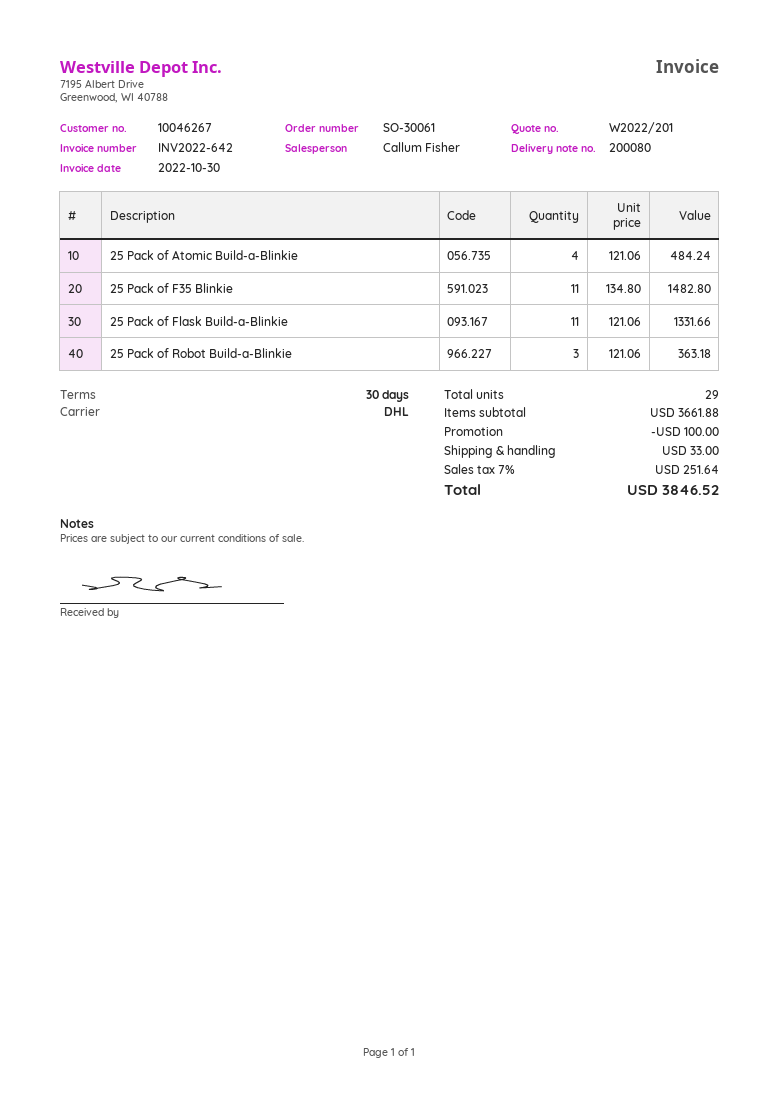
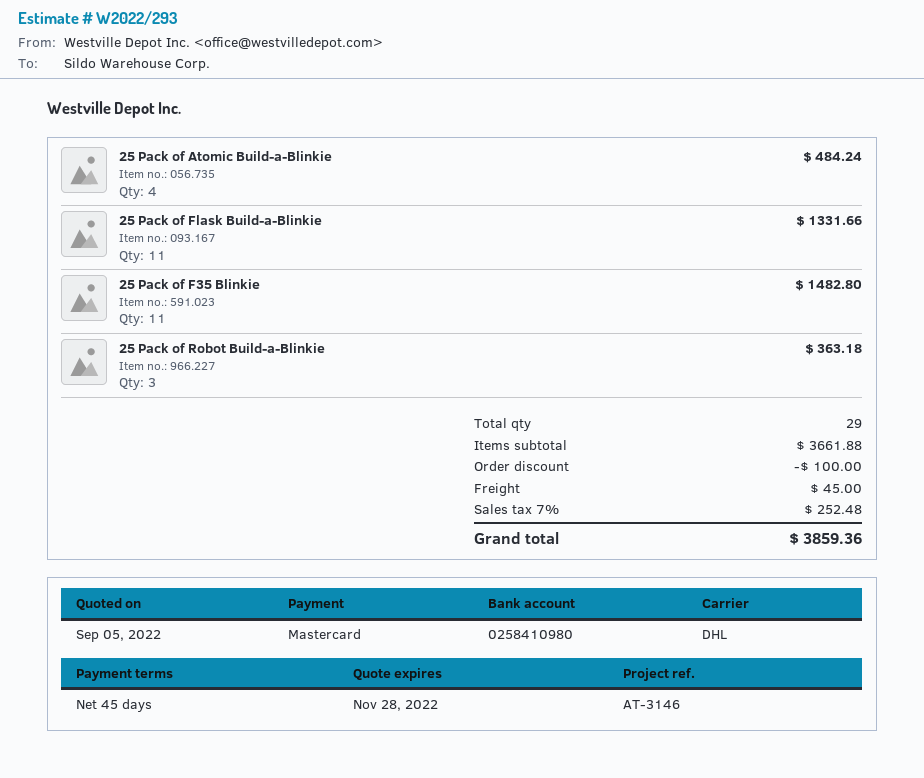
quote number: W2022/201 -> W2022/293
payment terms: 30 days -> 45 days
shipping: 33.00 -> 45.00
tax: 7% = 251.64 -> 7% = 252.48
total: 3846.52 -> 3859.36

